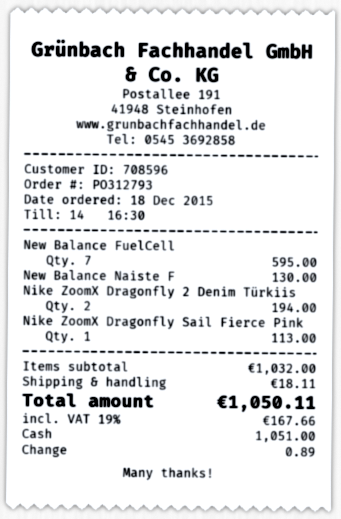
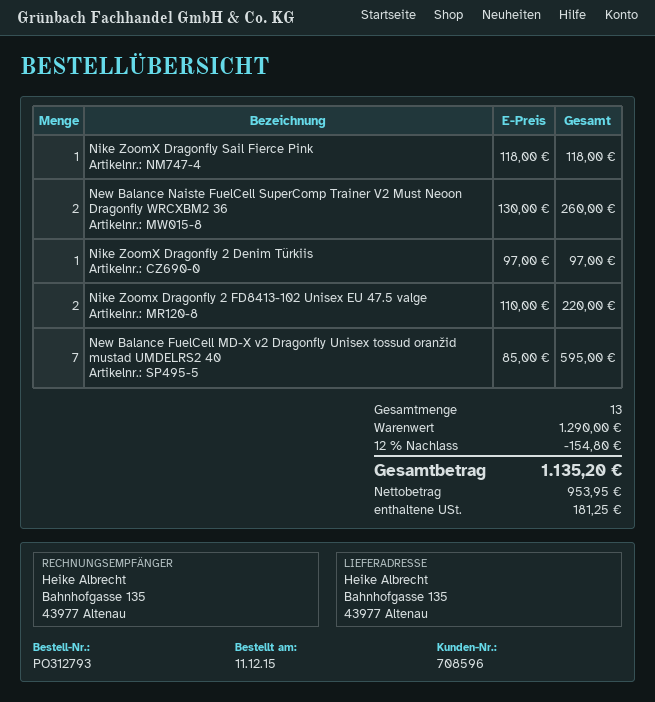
order date: 2015-12-18 -> 2015-12-11
New Balance Naiste F: 1 for 130.00 -> 2 for 260.00
Nike ZoomX Dragonfly 2 Denim Türkiis: 2 for 194.00 -> 1 for 97.00
Nike ZoomX Dragonfly Sail Fierce Pink: 1 for 113.00 -> 1 for 118.00
Nike Zoomx Dragonfly 2 FD8413-102 Unisex EU 47.5 valge: none -> 2 for 220.00
subtotal: 1032.00 -> 1290.00
discount: none -> 12% = 154.80
shipping: 18.11 -> none
tax: 167.66 -> 181.25
total: 1050.11 -> 1135.20

